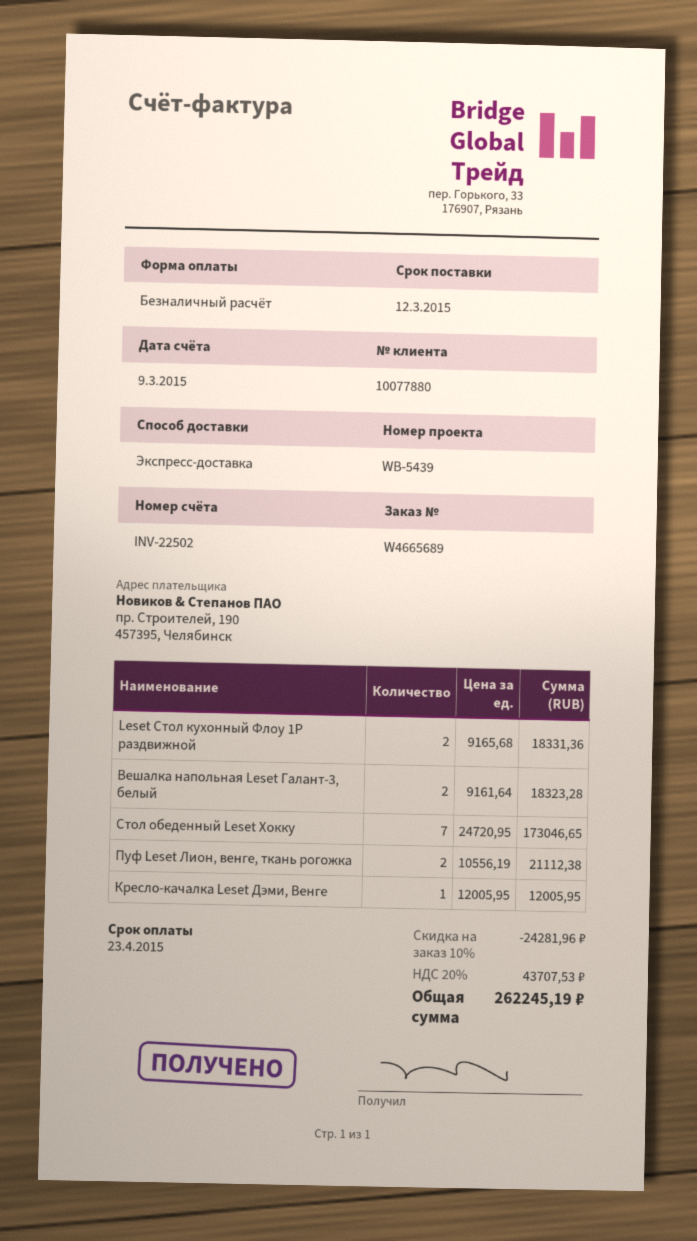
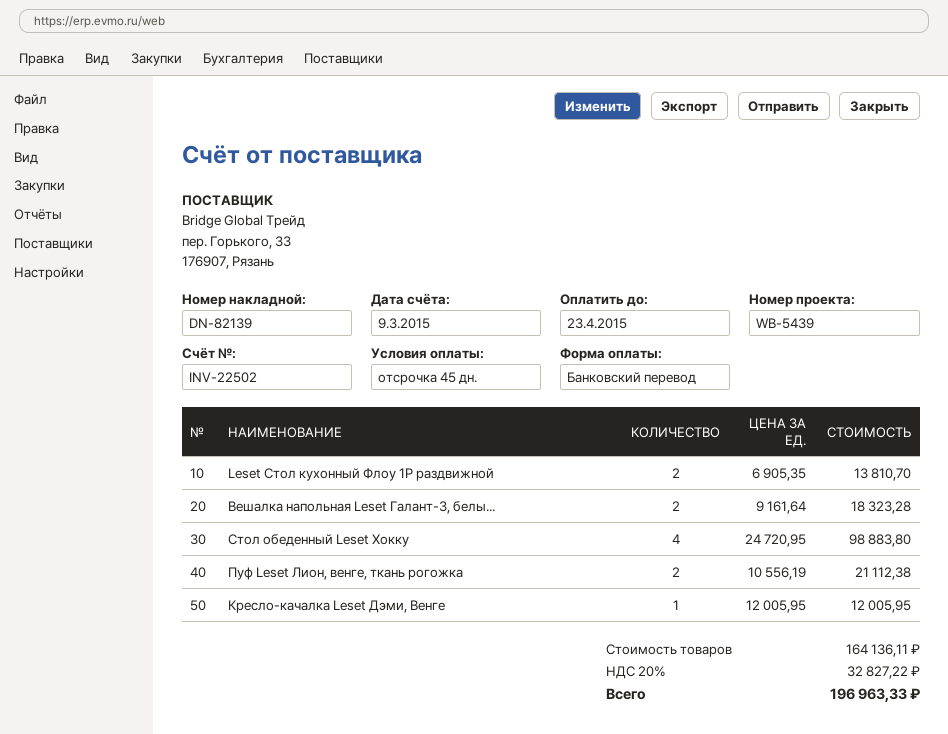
Leset Стол кухонный Флоу 1Р раздвижной: 2 x 9165.68 = 18331.36 -> 2 x 6905.35 = 13810.70
Стол обеденный Leset Хокку: 7 x 24720.95 = 173046.65 -> 4 x 24720.95 = 98883.80
discount: 10% = 24281.96 -> none
tax: 20% = 43707.53 -> 20% = 32827.22
total: 262245.19 -> 196963.33

